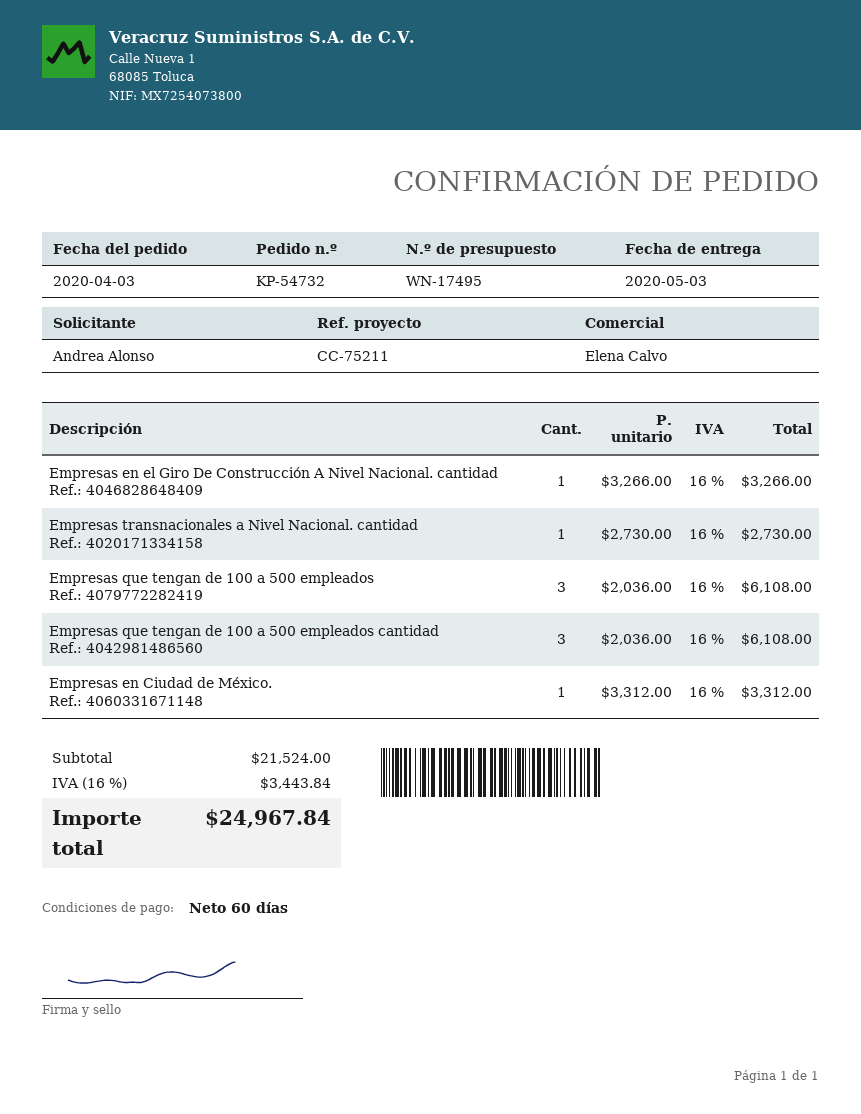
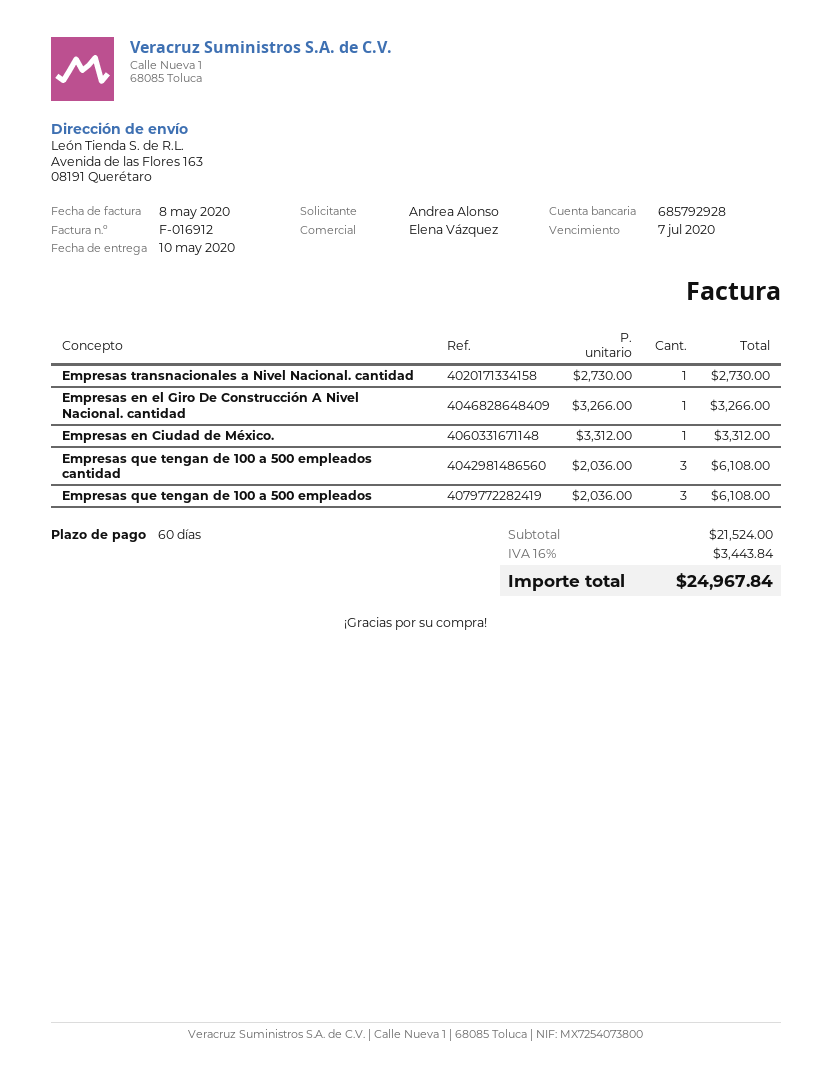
delivery date: 2020-05-03 -> 2020-05-10
sales rep: Elena Calvo -> Elena Vázquez

